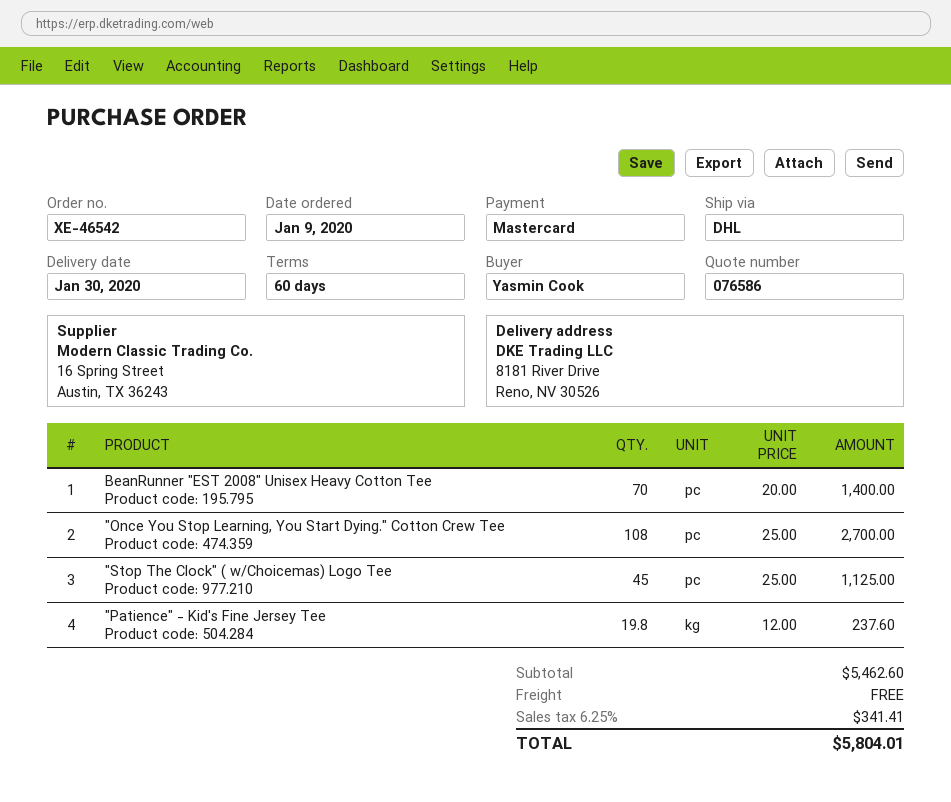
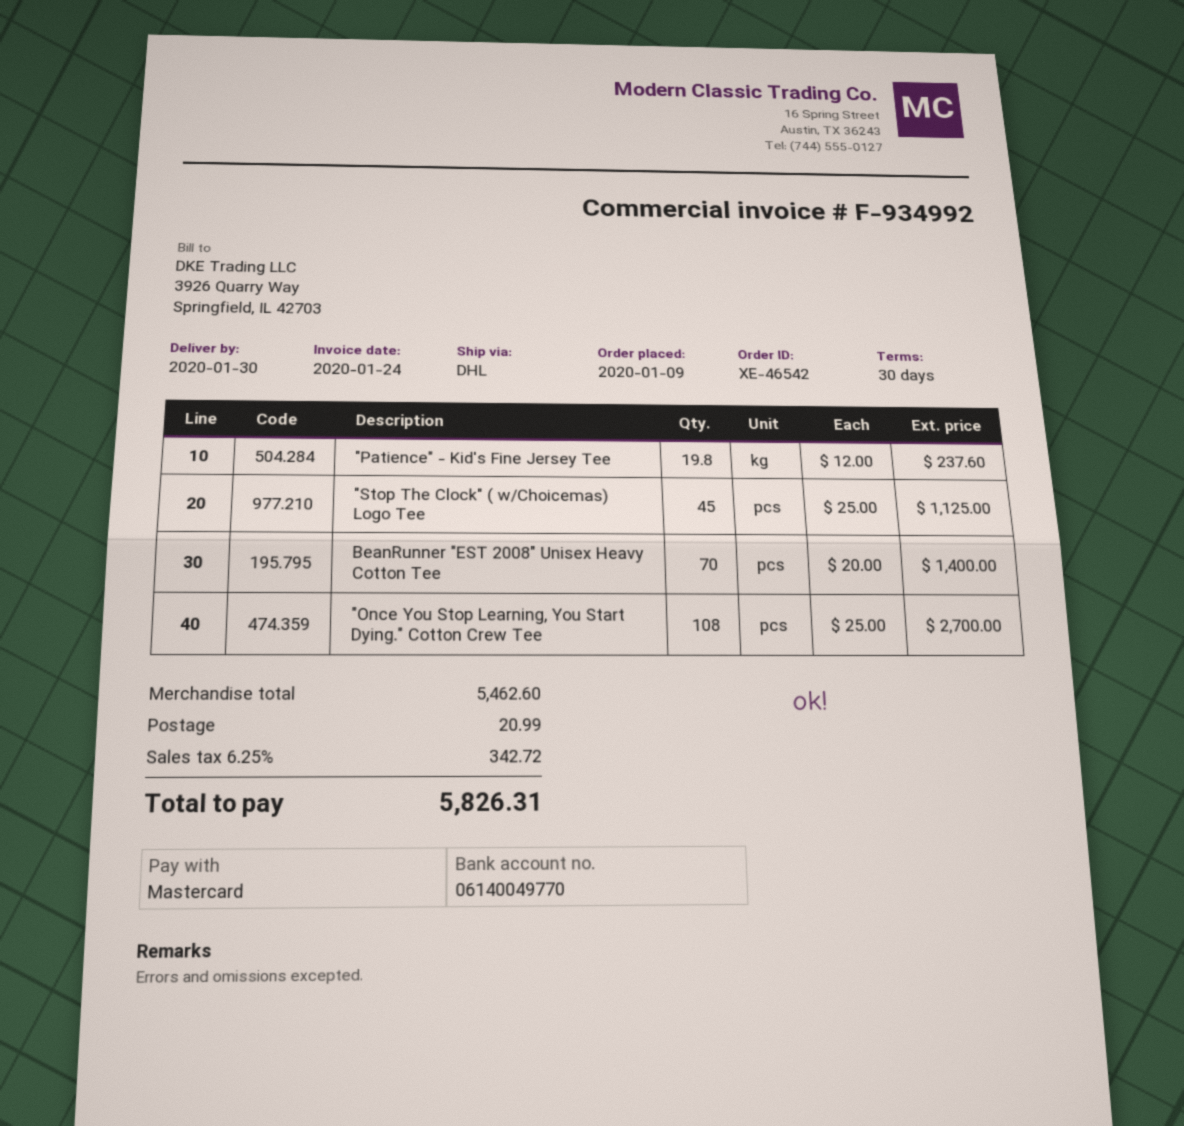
payment terms: 60 days -> 30 days
shipping: 0.00 -> 20.99
tax: 6.25% = 341.41 -> 6.25% = 342.72
total: 5804.01 -> 5826.31

